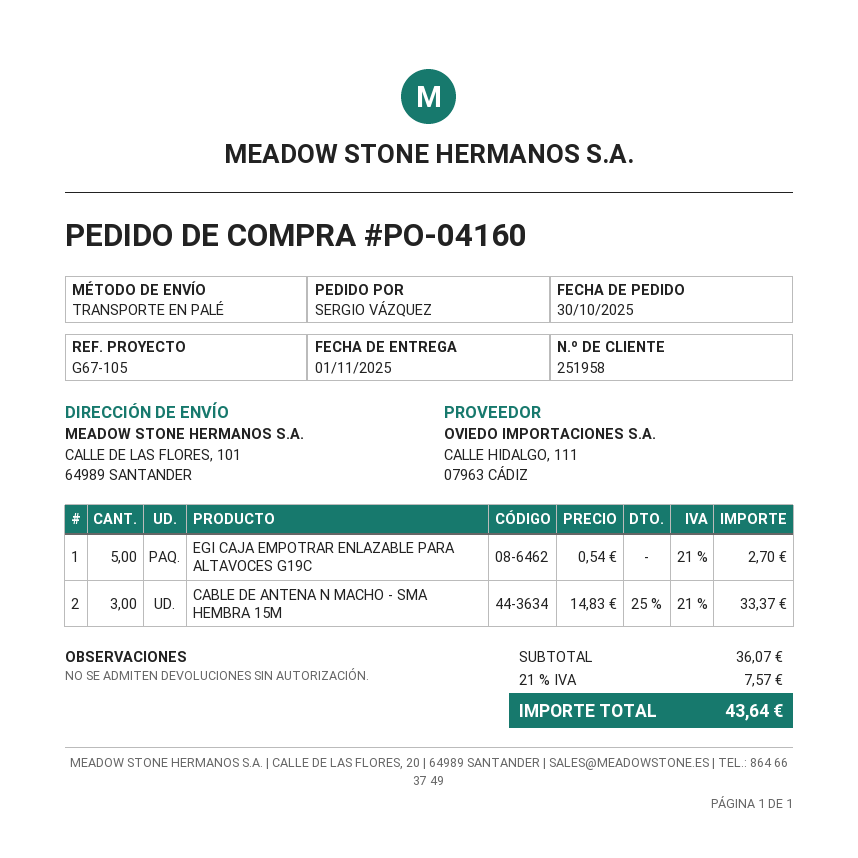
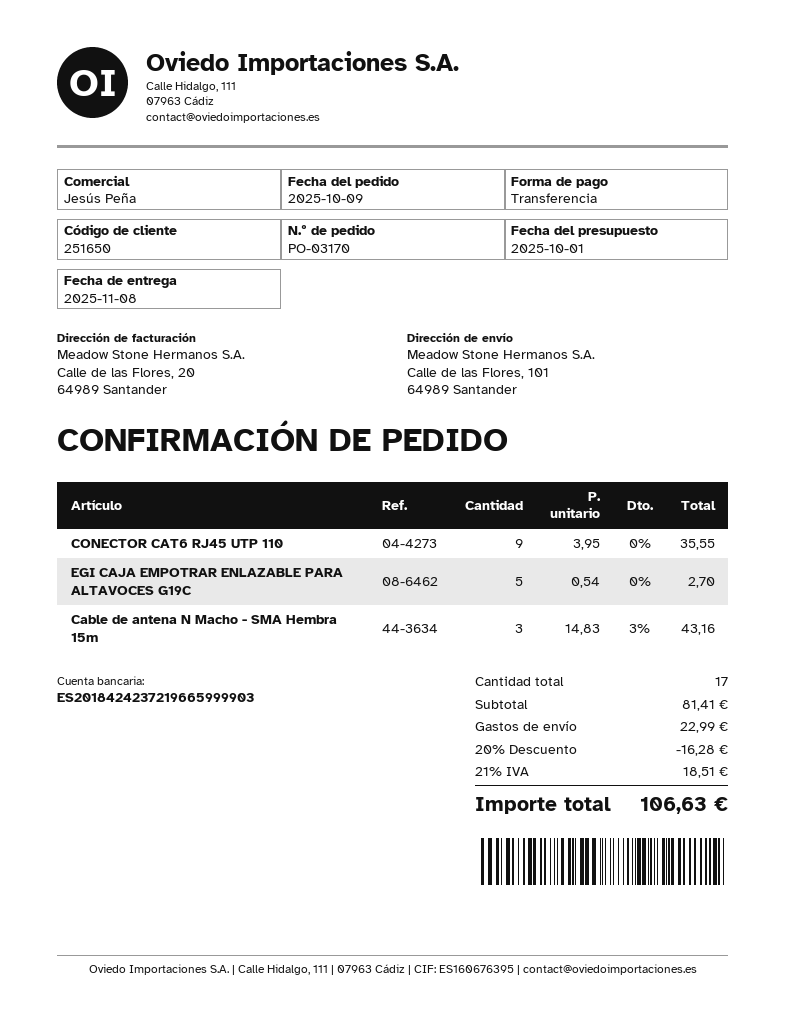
order number: PO-04160 -> PO-03170
order date: 2025-10-30 -> 2025-10-09
delivery date: 2025-11-01 -> 2025-11-08
customer number: 251958 -> 251650
CABLE DE ANTENA N MACHO - SMA HEMBRA 15M: 3 x 14.83 - 25% = 33.37 -> 3 x 14.83 - 3% = 43.16
CONECTOR CAT6 RJ45 UTP 110: none -> 9 x 3.95 = 35.55
subtotal: 36.07 -> 81.41
discount: none -> 20% = 16.28
shipping: none -> 22.99
tax: 21% = 7.57 -> 21% = 18.51
total: 43.64 -> 106.63

